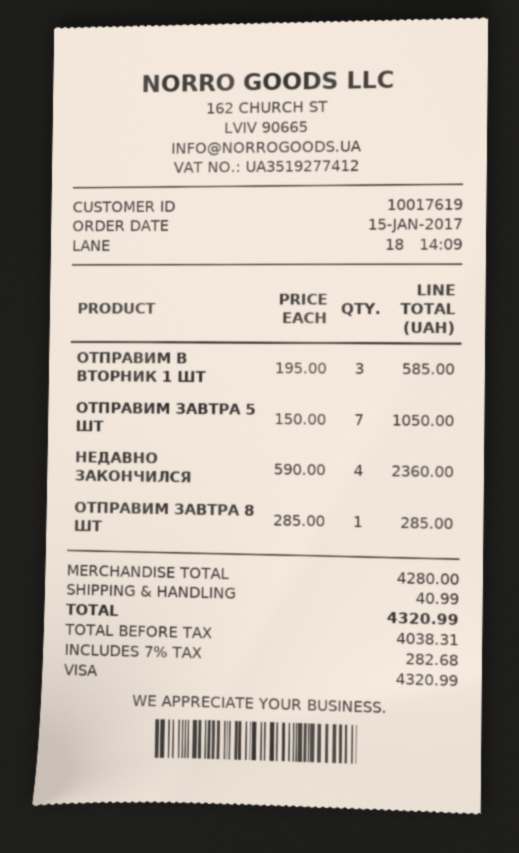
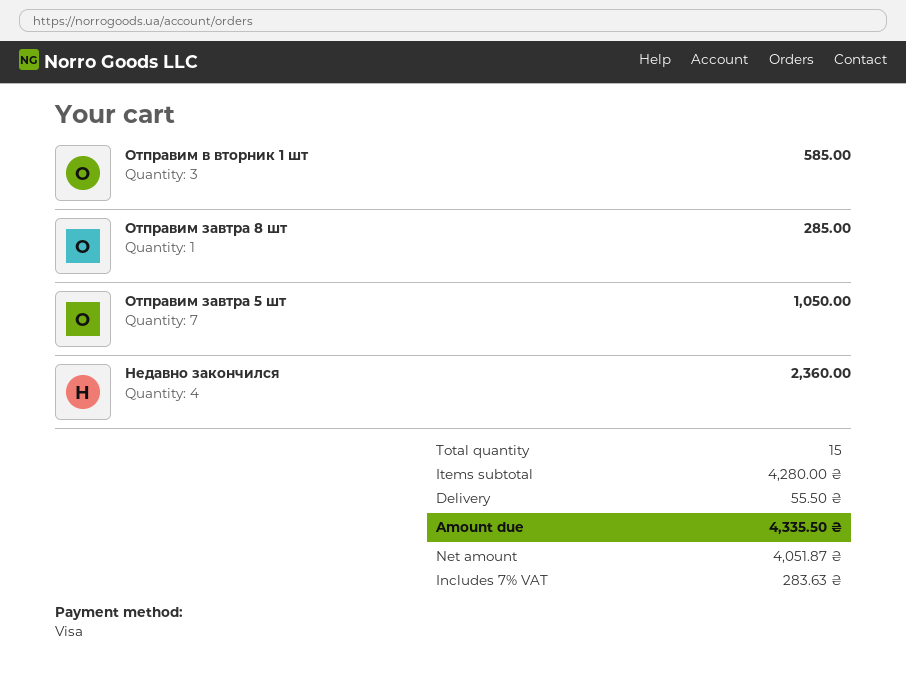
shipping: 40.99 -> 55.50
net: 4038.31 -> 4051.87
tax: 7% = 282.68 -> 7% = 283.63
total: 4320.99 -> 4335.50

